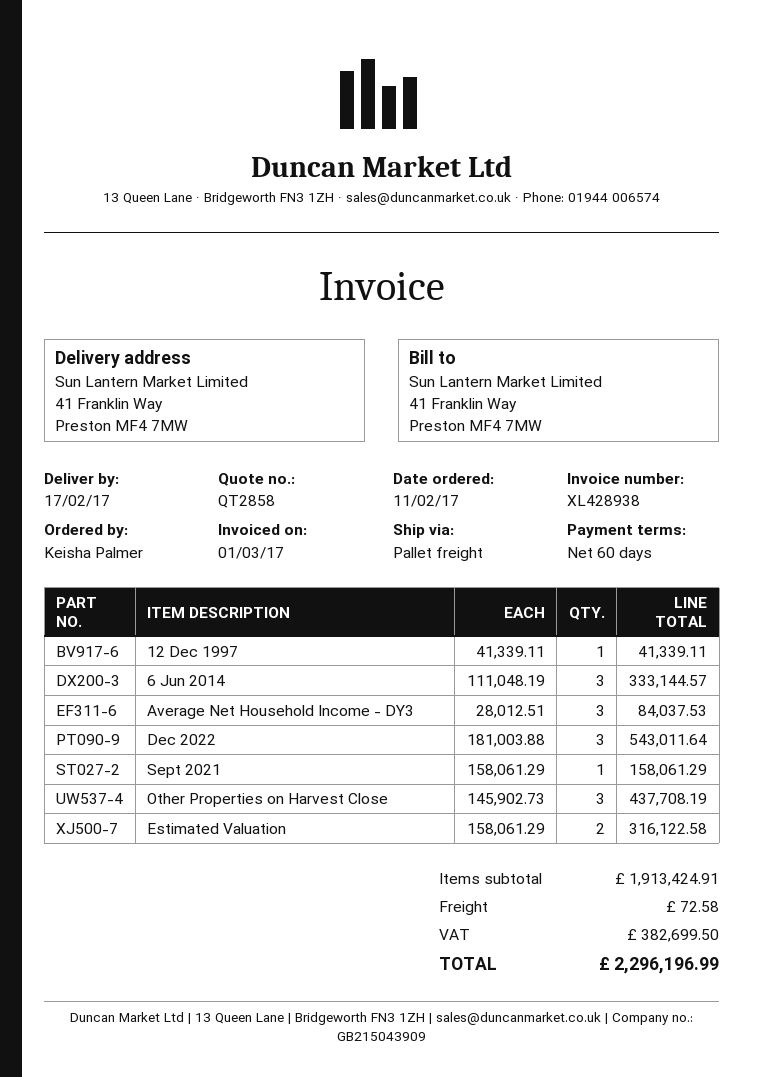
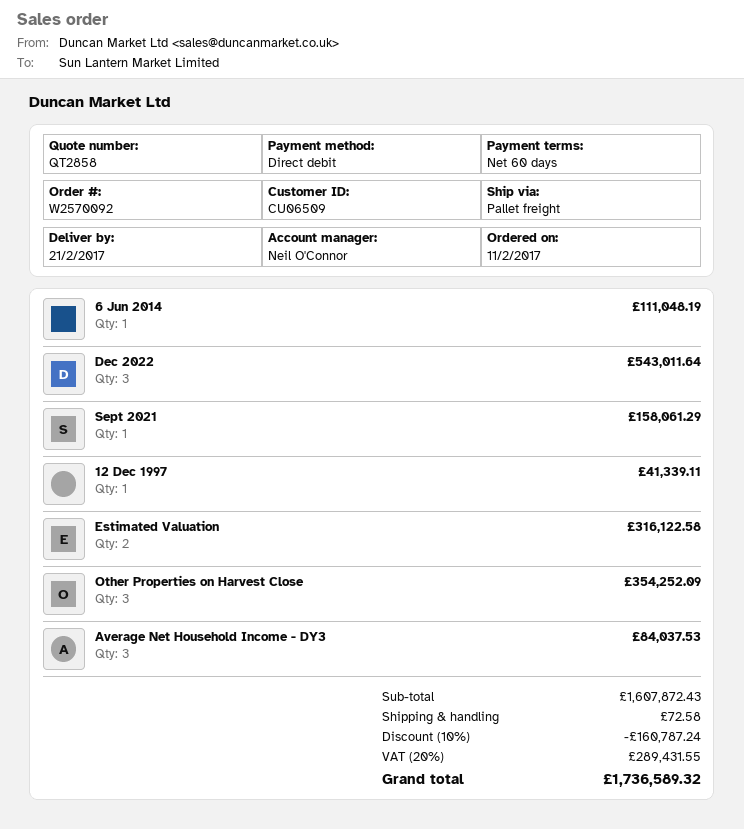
delivery date: 2017-02-17 -> 2017-02-21
6 Jun 2014: 3 for 333144.57 -> 1 for 111048.19
Other Properties on Harvest Close: 3 for 437708.19 -> 3 for 354252.09
subtotal: 1913424.91 -> 1607872.43
discount: none -> 10% = 160787.24
tax: 382699.50 -> 289431.55
total: 2296196.99 -> 1736589.32

